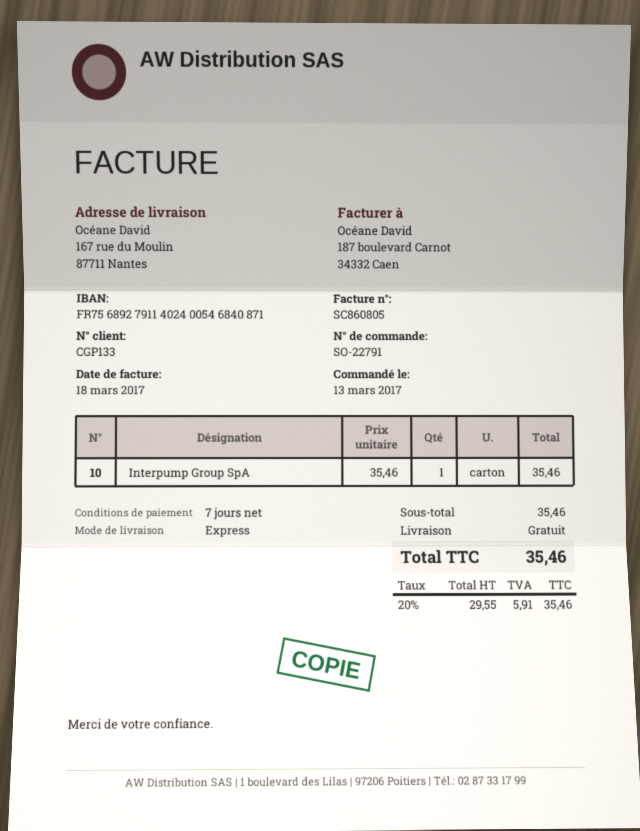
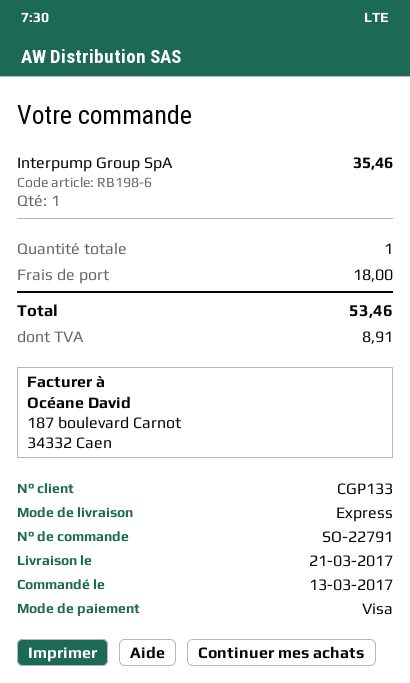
shipping: 0.00 -> 18.00
tax: 5.91 -> 8.91
total: 35.46 -> 53.46

